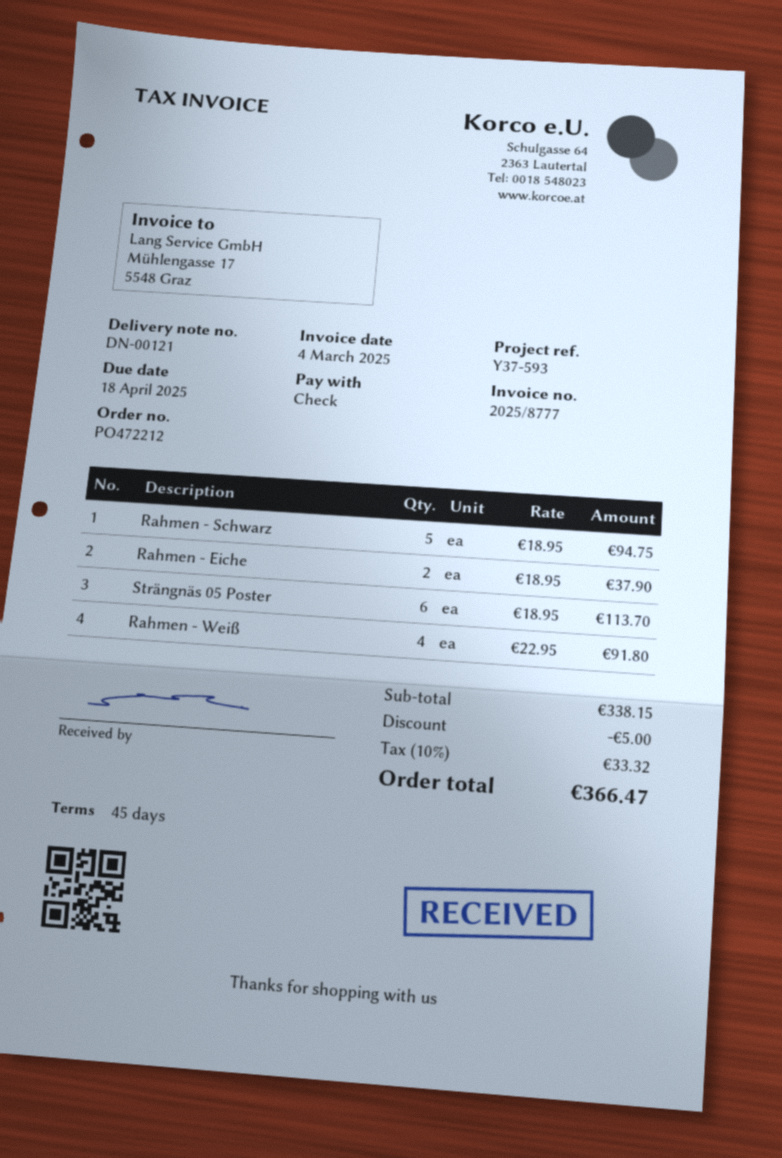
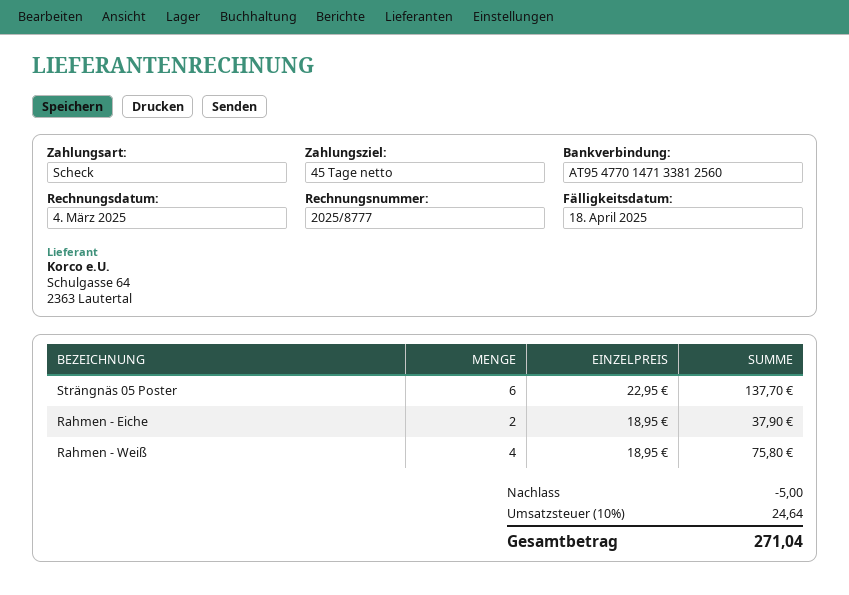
Rahmen - Schwarz: 5 x 18.95 = 94.75 -> none
Strängnäs 05 Poster: 6 x 18.95 = 113.70 -> 6 x 22.95 = 137.70
Rahmen - Weiß: 4 x 22.95 = 91.80 -> 4 x 18.95 = 75.80
tax: 10% = 33.32 -> 10% = 24.64
total: 366.47 -> 271.04

